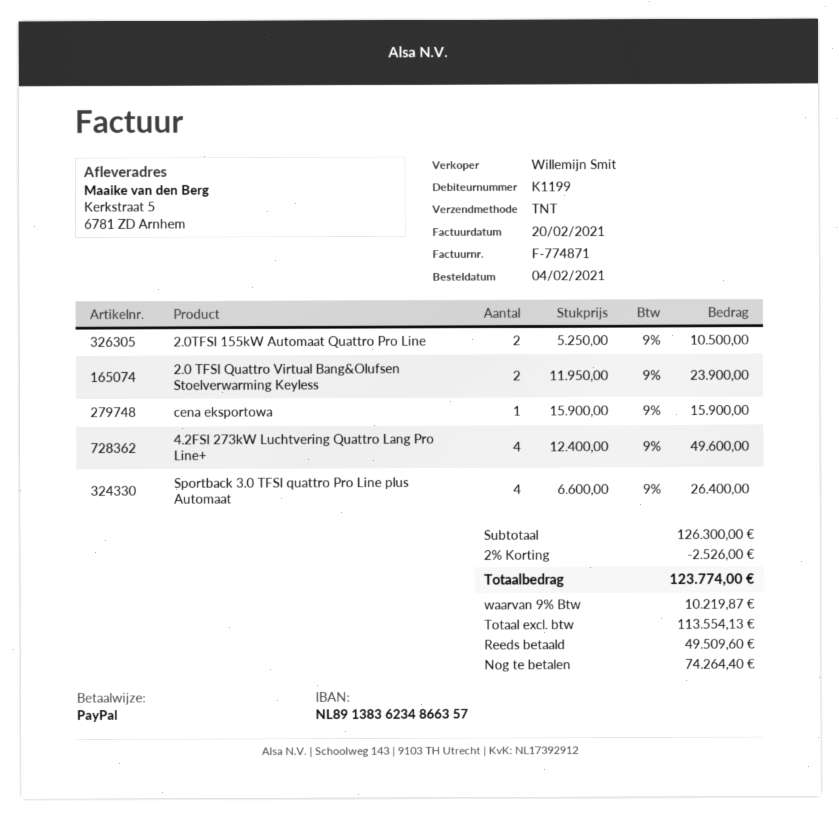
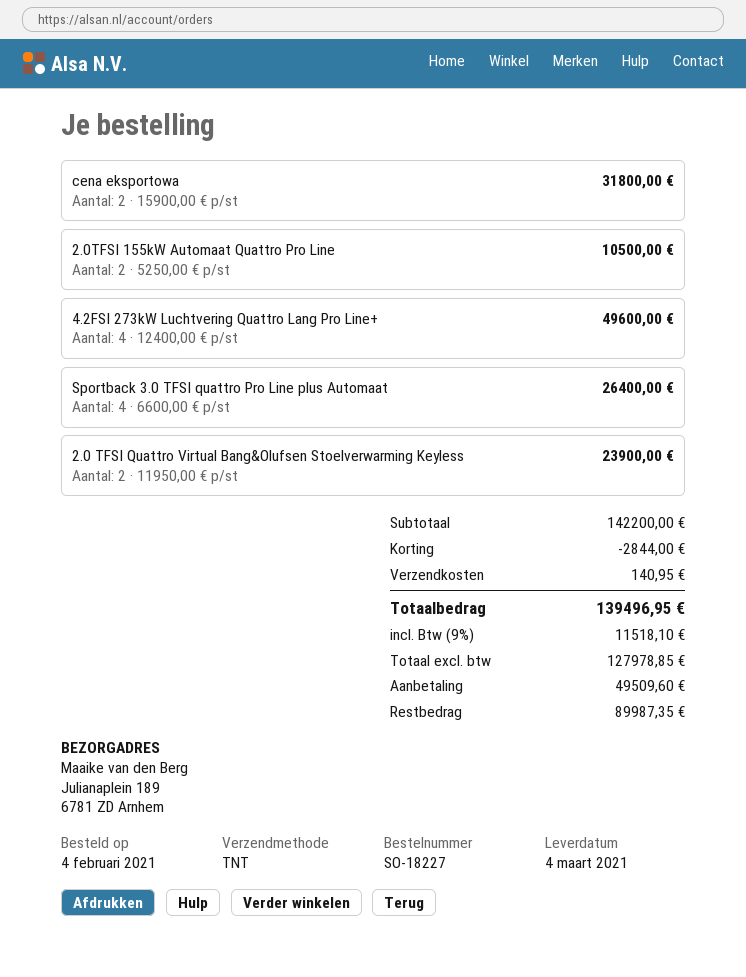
ship to: Kerkstraat 5, 6781 ZD Arnhem -> Julianaplein 189, 6781 ZD Arnhem
cena eksportowa: 1 x 15900.00 = 15900.00 -> 2 x 15900.00 = 31800.00
subtotal: 126300.00 -> 142200.00
discount: 2526.00 -> 2844.00
shipping: none -> 140.95
net: 113554.13 -> 127978.85
tax: 9% = 10219.87 -> 9% = 11518.10
total: 123774.00 -> 139496.95
balance: 74264.40 -> 89987.35

